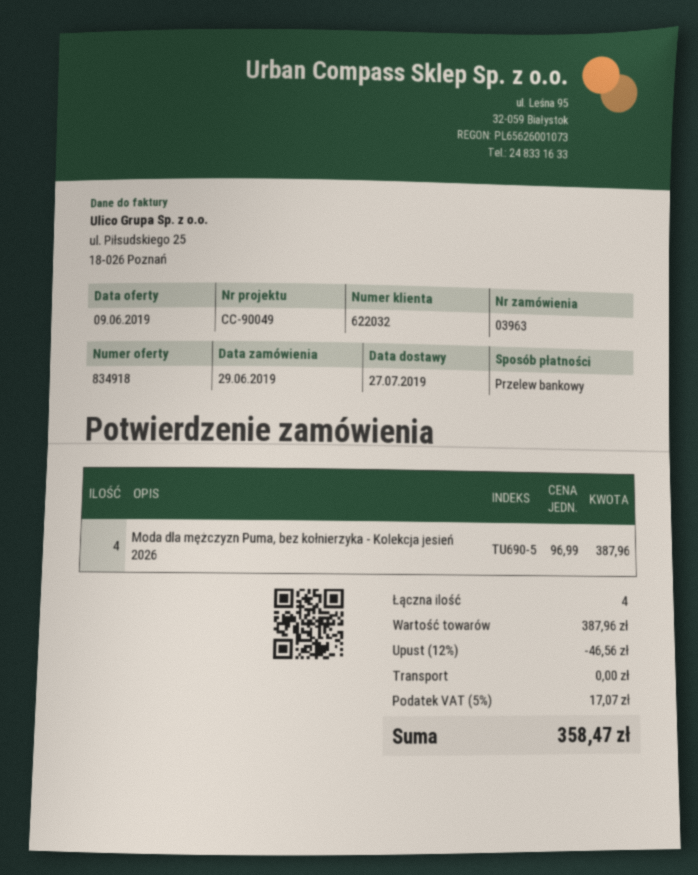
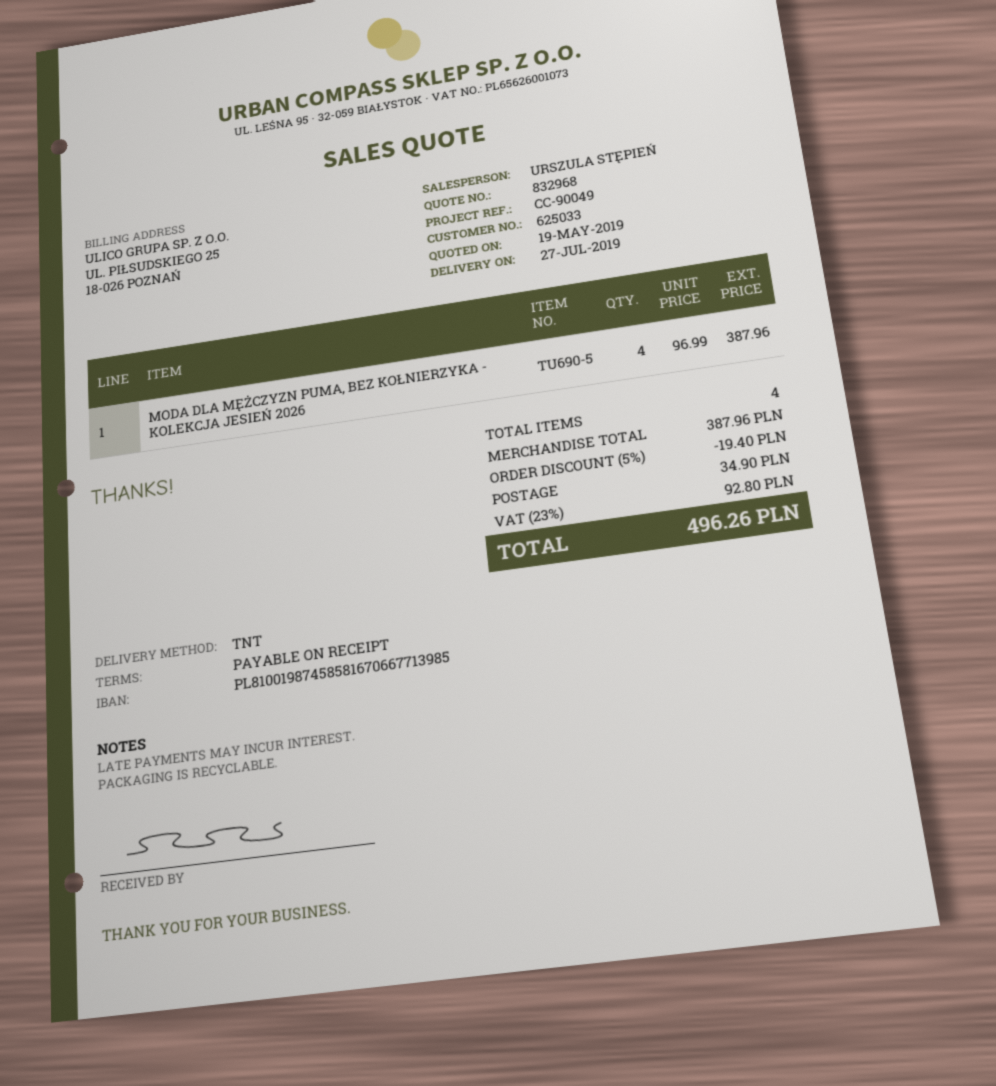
quote number: 834918 -> 832968
quote date: 2019-06-09 -> 2019-05-19
customer number: 622032 -> 625033
discount: 12% = 46.56 -> 5% = 19.40
shipping: 0.00 -> 34.90
tax: 5% = 17.07 -> 23% = 92.80
total: 358.47 -> 496.26

